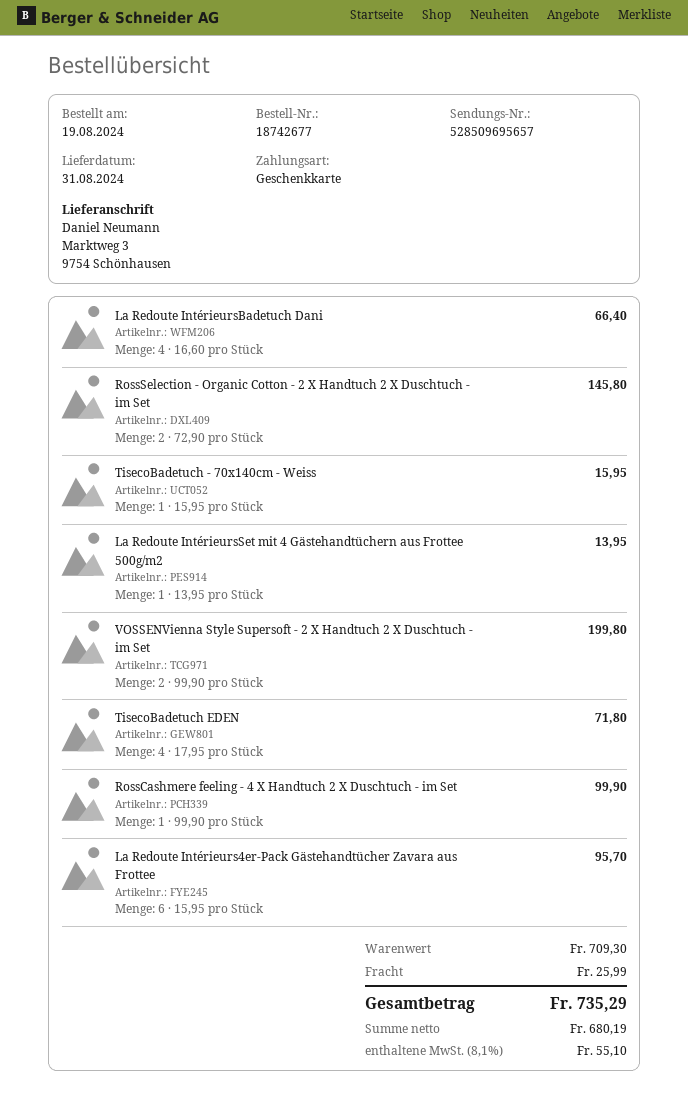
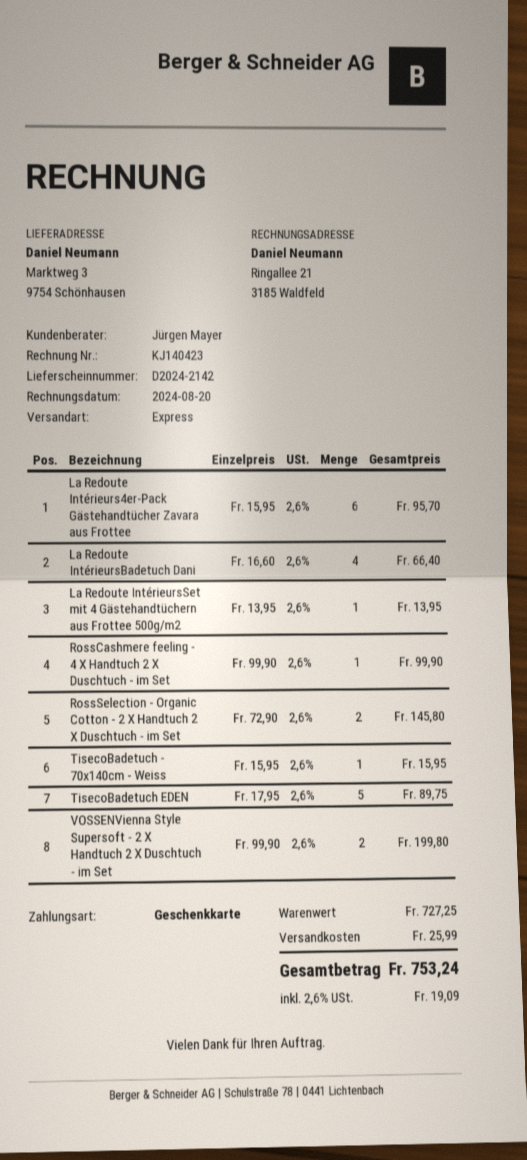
TisecoBadetuch EDEN: 4 x 17.95 = 71.80 -> 5 x 17.95 = 89.75
subtotal: 709.30 -> 727.25
tax: 8.1% = 55.10 -> 2.6% = 19.09
total: 735.29 -> 753.24

